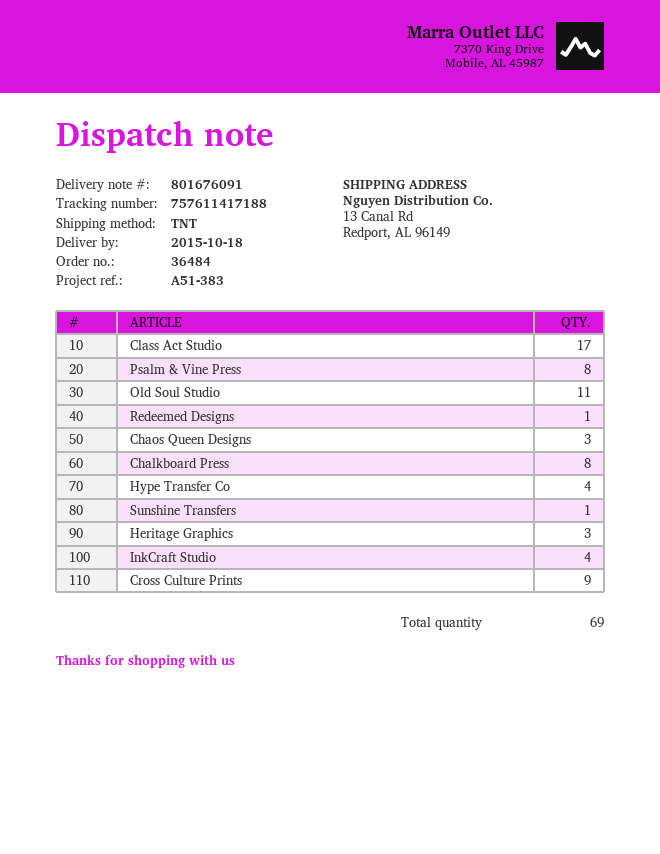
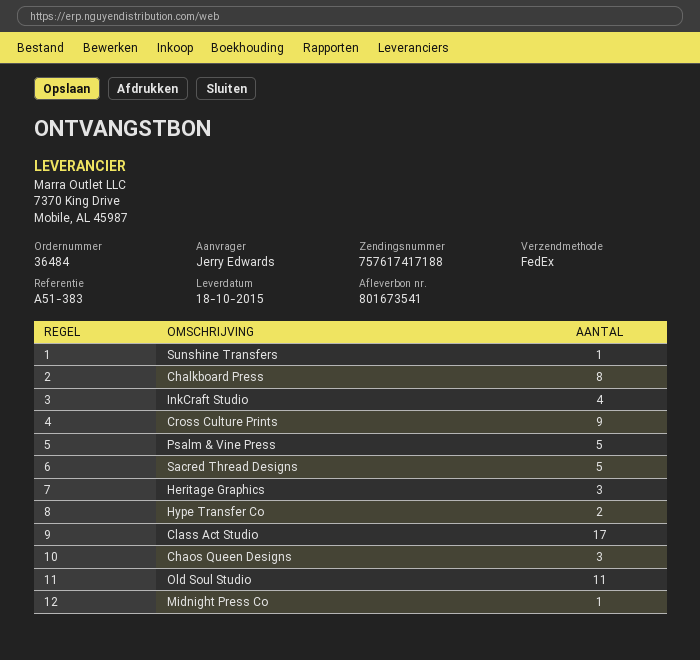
delivery note number: 801676091 -> 801673541
shipping method: TNT -> FedEx
tracking number: 757611417188 -> 757617417188
Psalm & Vine Press: 8 -> 5
Redeemed Designs: 1 -> none
Hype Transfer Co: 4 -> 2
Sacred Thread Designs: none -> 5
Midnight Press Co: none -> 1

